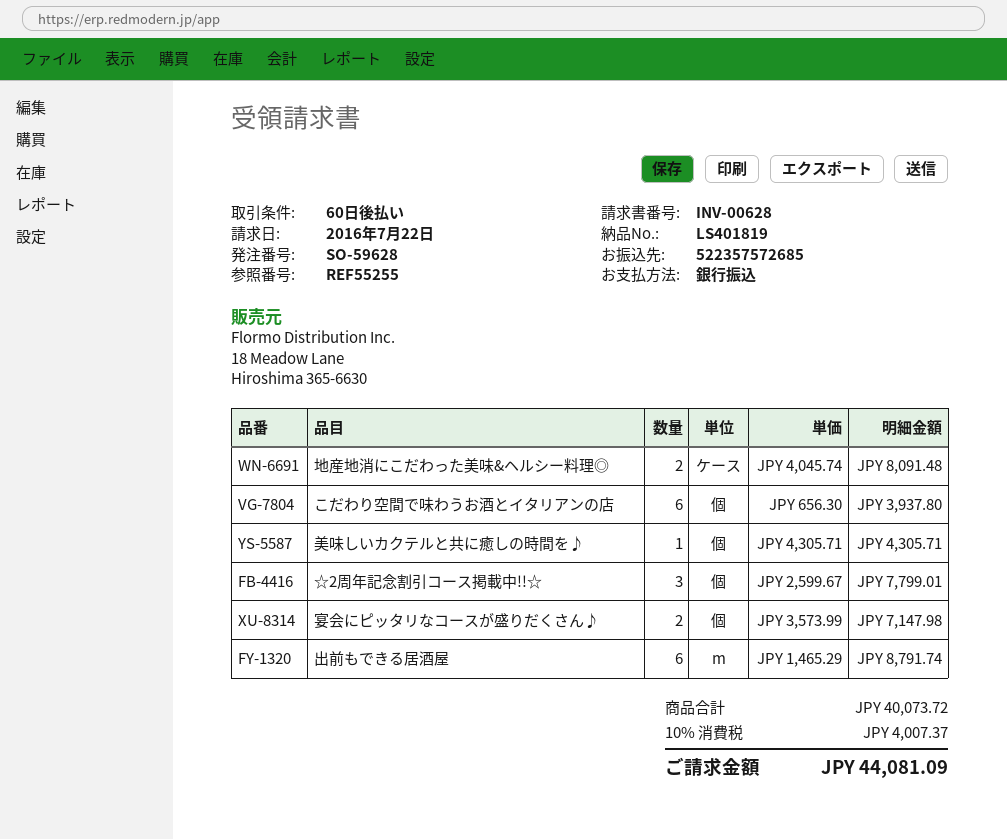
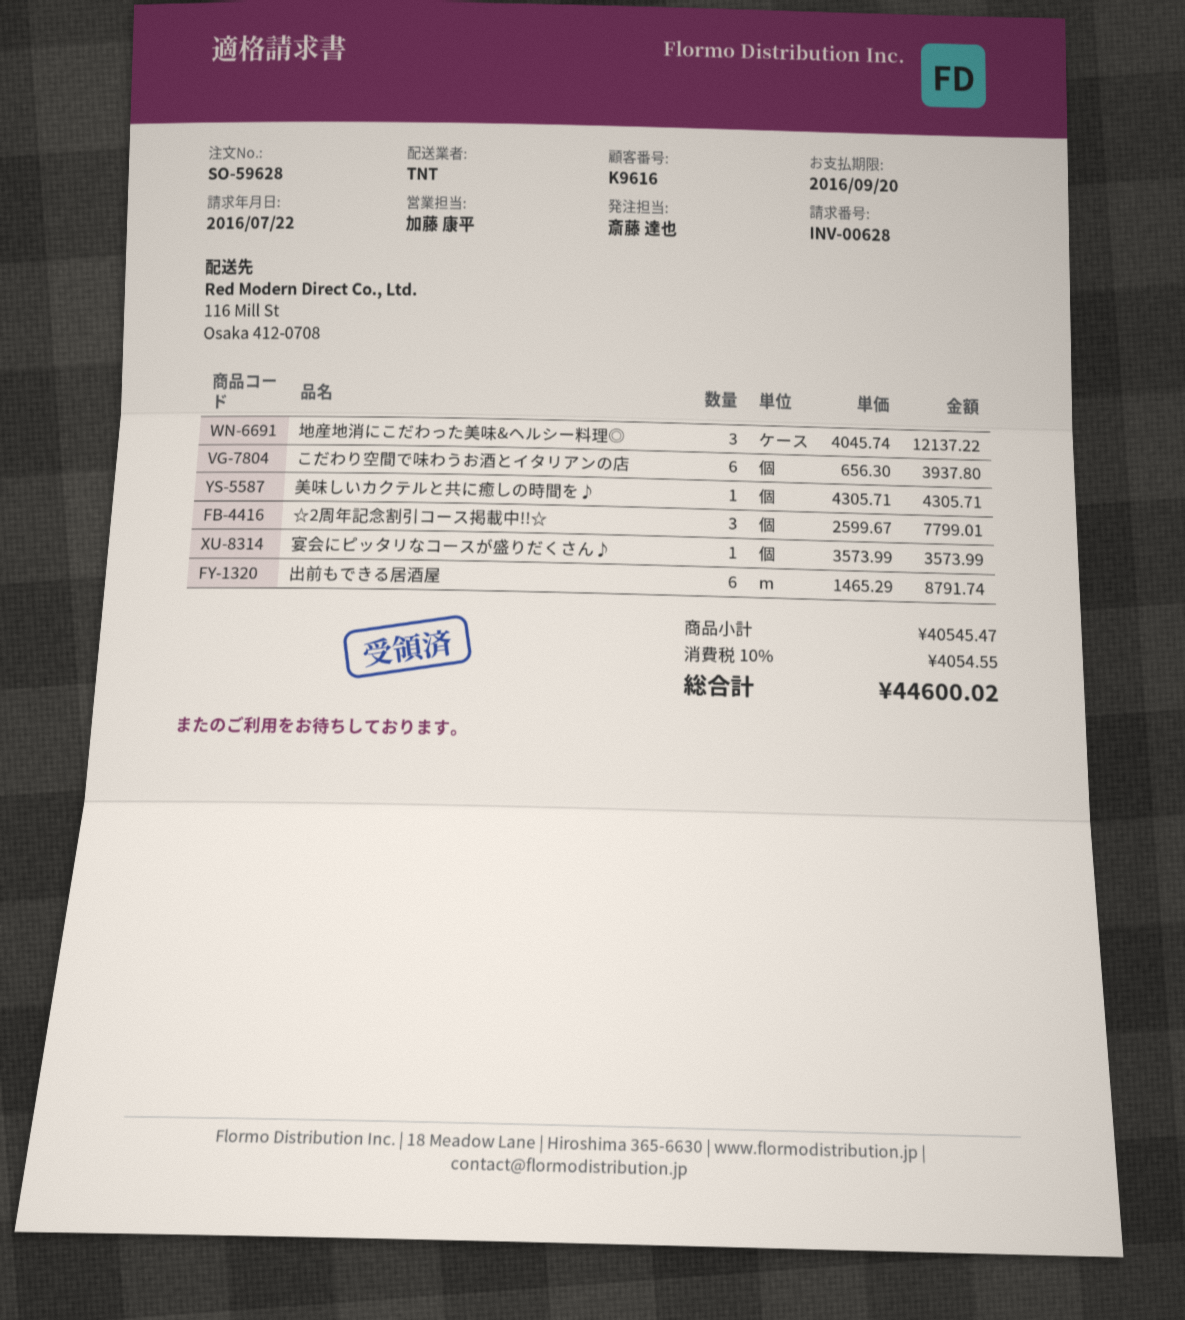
地産地消にこだわった美味&ヘルシー料理◎: 2 x 4045.74 = 8091.48 -> 3 x 4045.74 = 12137.22
宴会にピッタリなコースが盛りだくさん♪: 2 x 3573.99 = 7147.98 -> 1 x 3573.99 = 3573.99
subtotal: 40073.72 -> 40545.47
tax: 10% = 4007.37 -> 10% = 4054.55
total: 44081.09 -> 44600.02

